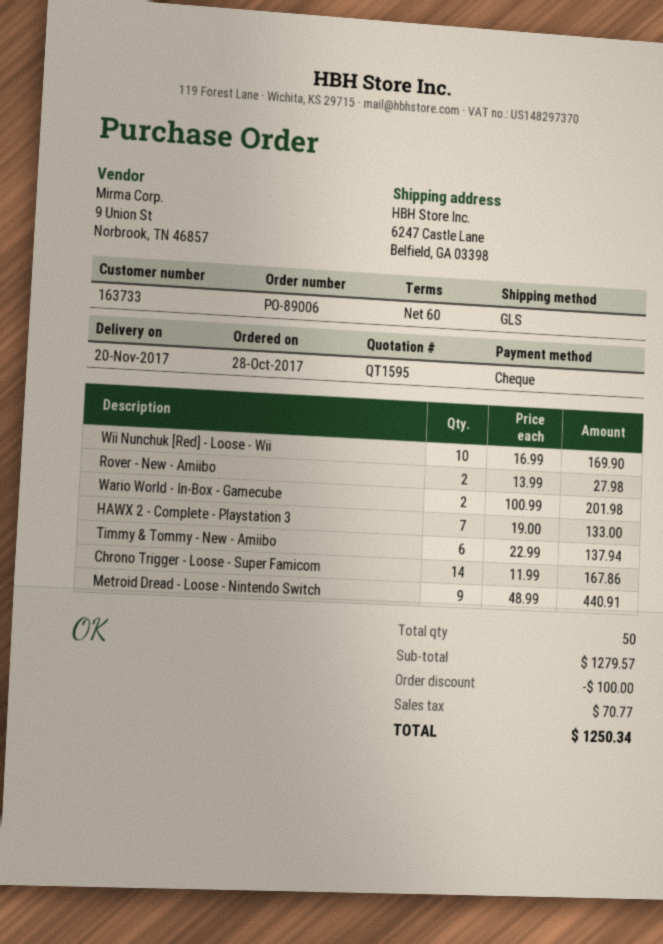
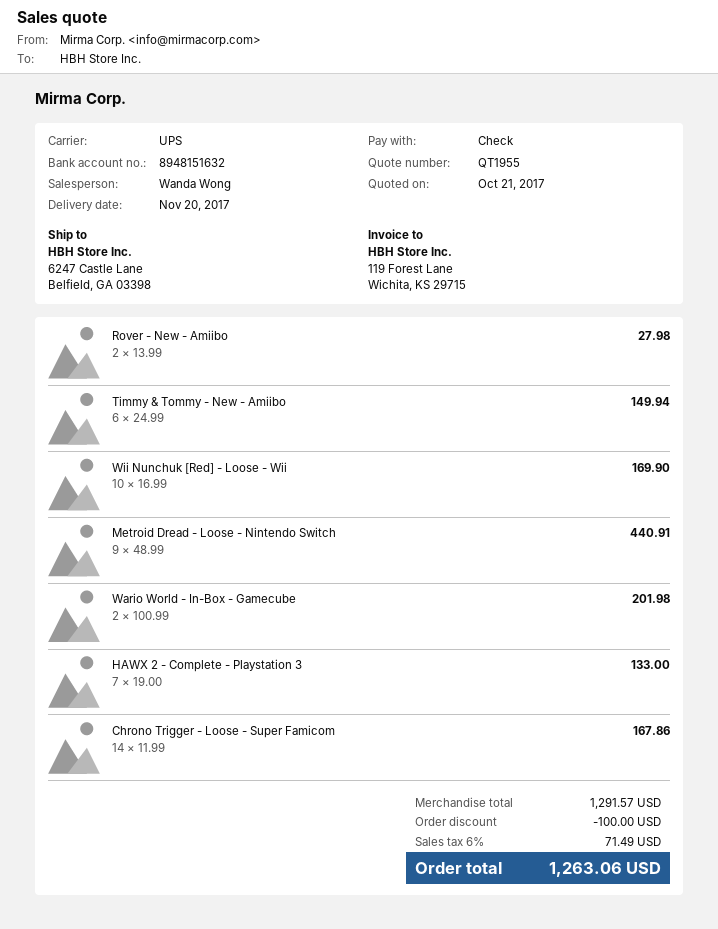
quote number: QT1595 -> QT1955
shipping method: GLS -> UPS
Timmy & Tommy - New - Amiibo: 6 x 22.99 = 137.94 -> 6 x 24.99 = 149.94
subtotal: 1279.57 -> 1291.57
tax: 70.77 -> 71.49
total: 1250.34 -> 1263.06

